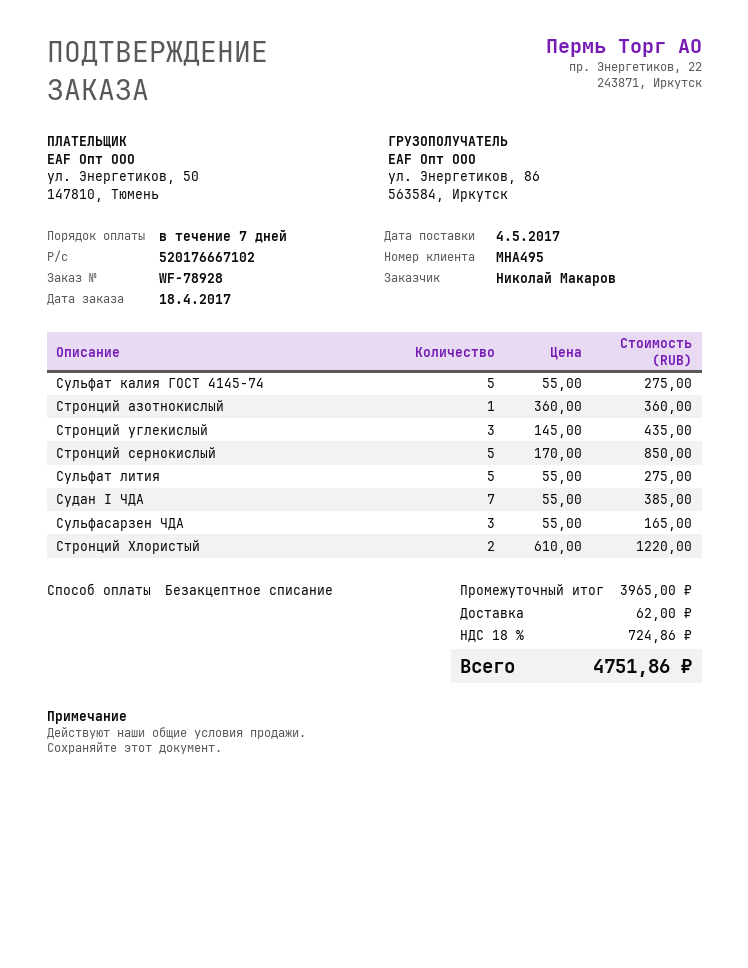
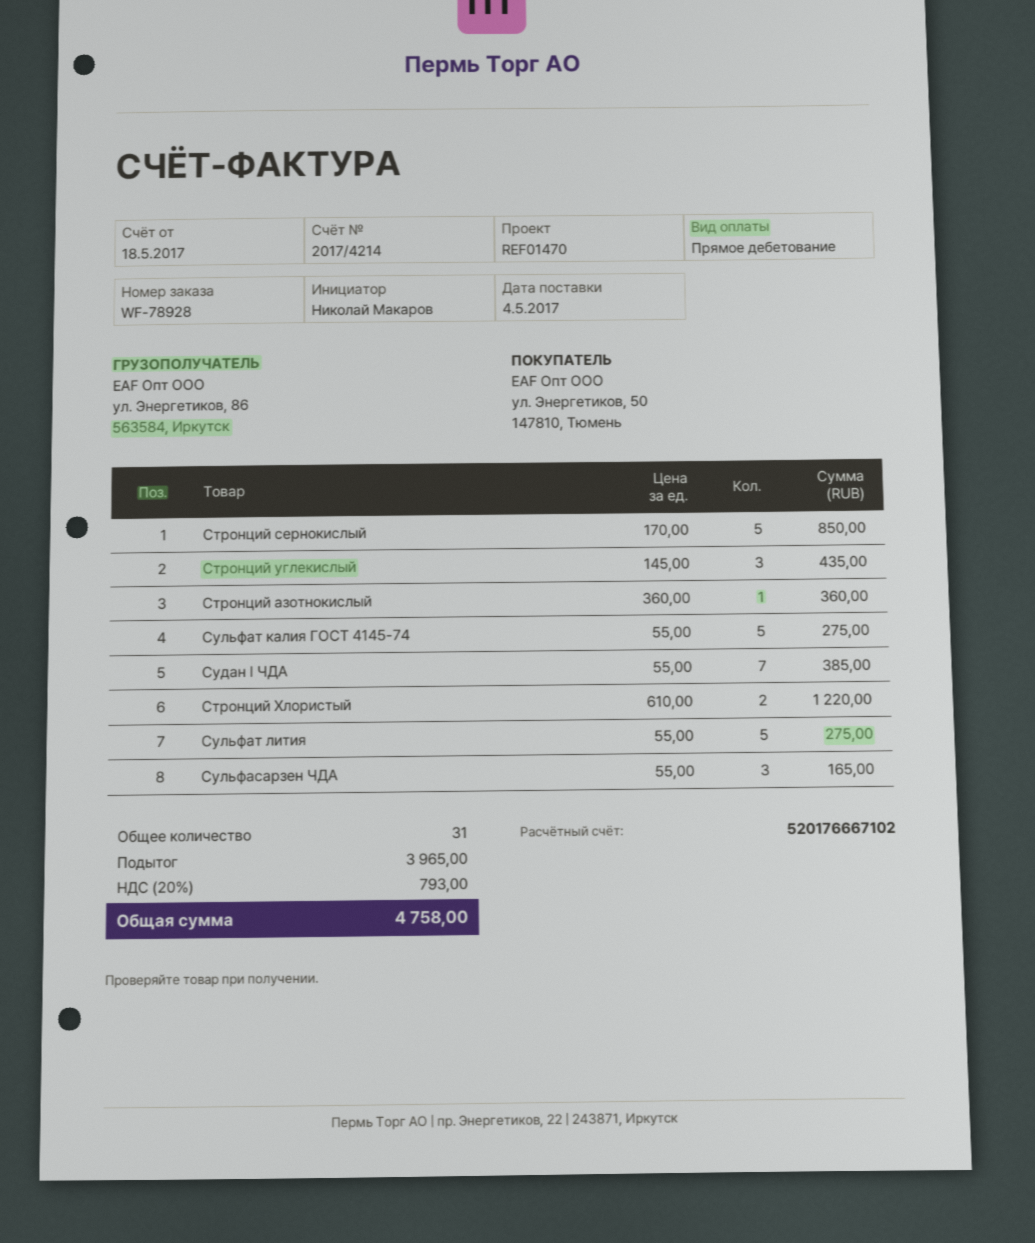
shipping: 62.00 -> none
tax: 18% = 724.86 -> 20% = 793.00
total: 4751.86 -> 4758.00

